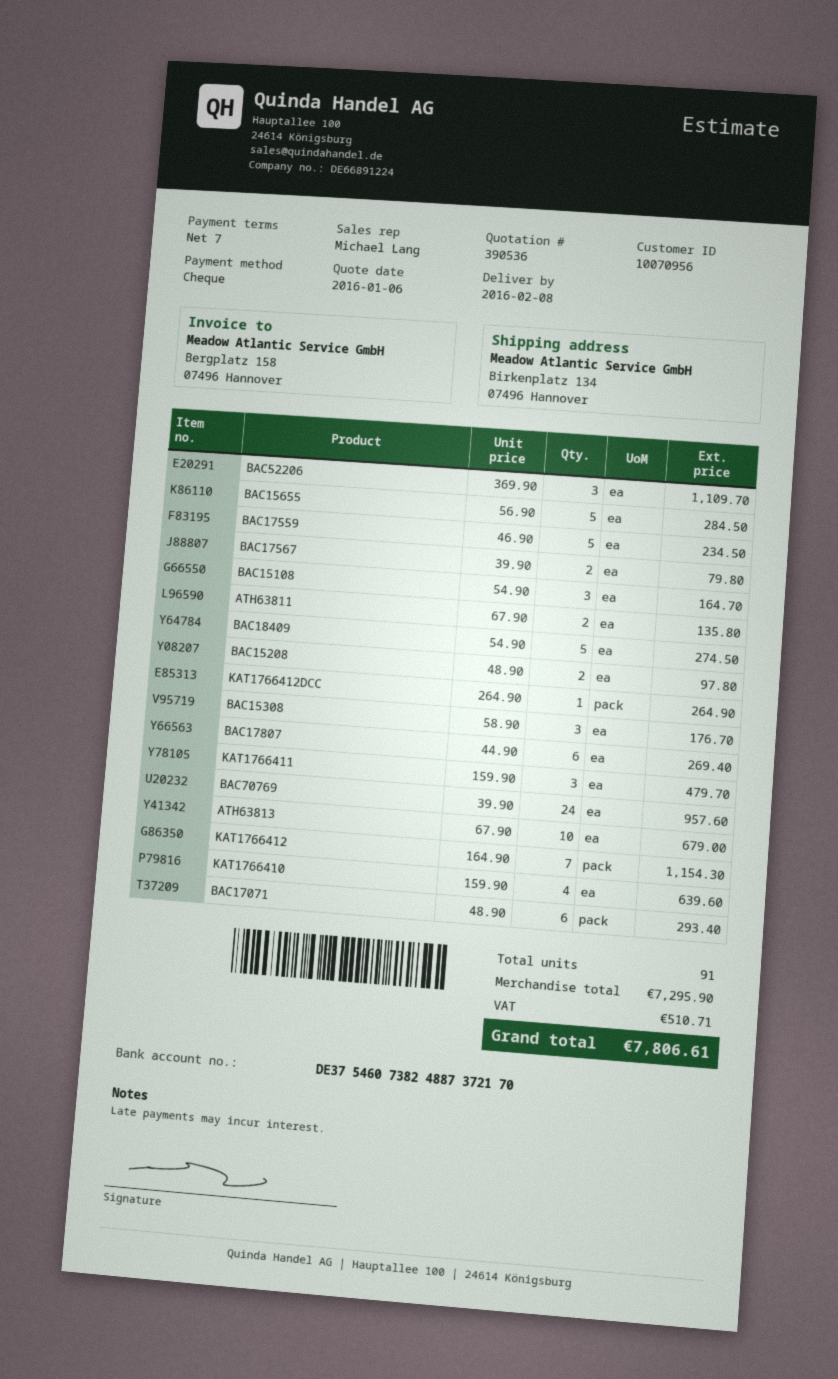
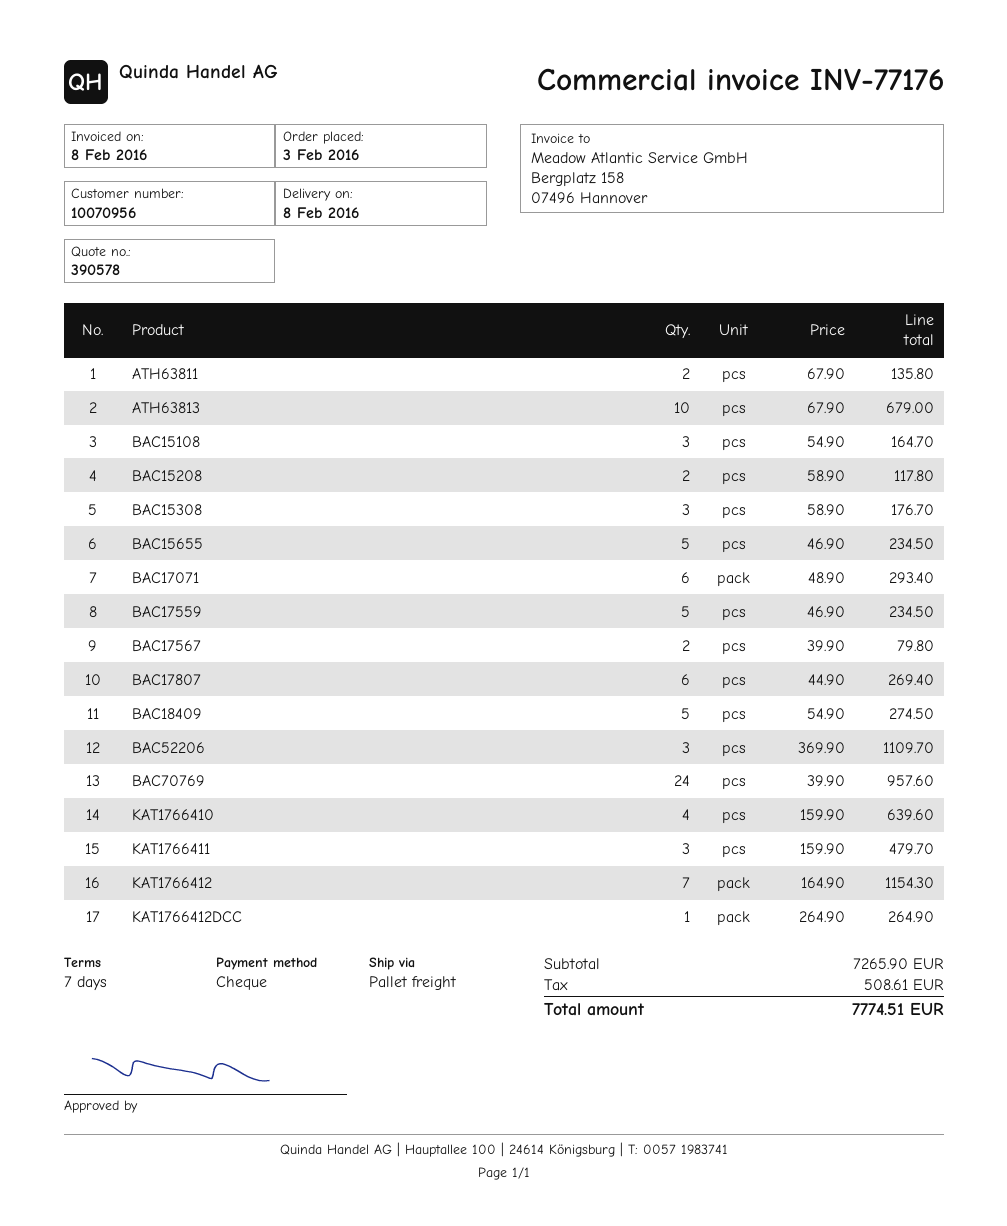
quote number: 390536 -> 390578
BAC15655: 5 x 56.90 = 284.50 -> 5 x 46.90 = 234.50
BAC15208: 2 x 48.90 = 97.80 -> 2 x 58.90 = 117.80
subtotal: 7295.90 -> 7265.90
tax: 510.71 -> 508.61
total: 7806.61 -> 7774.51

